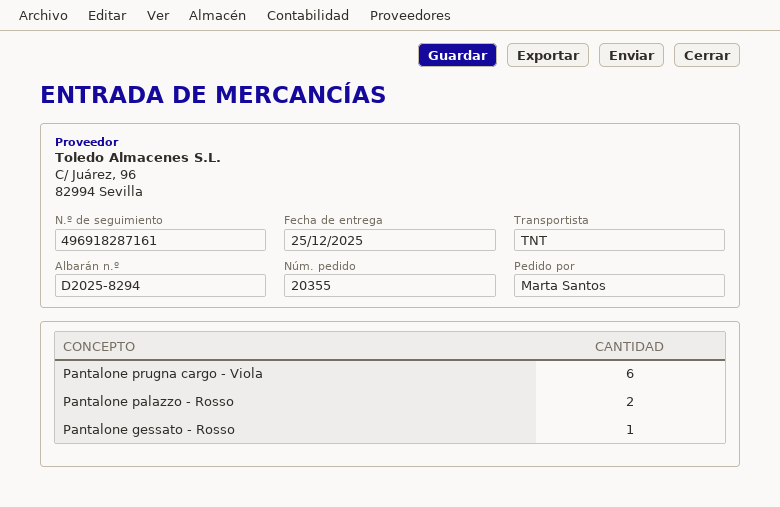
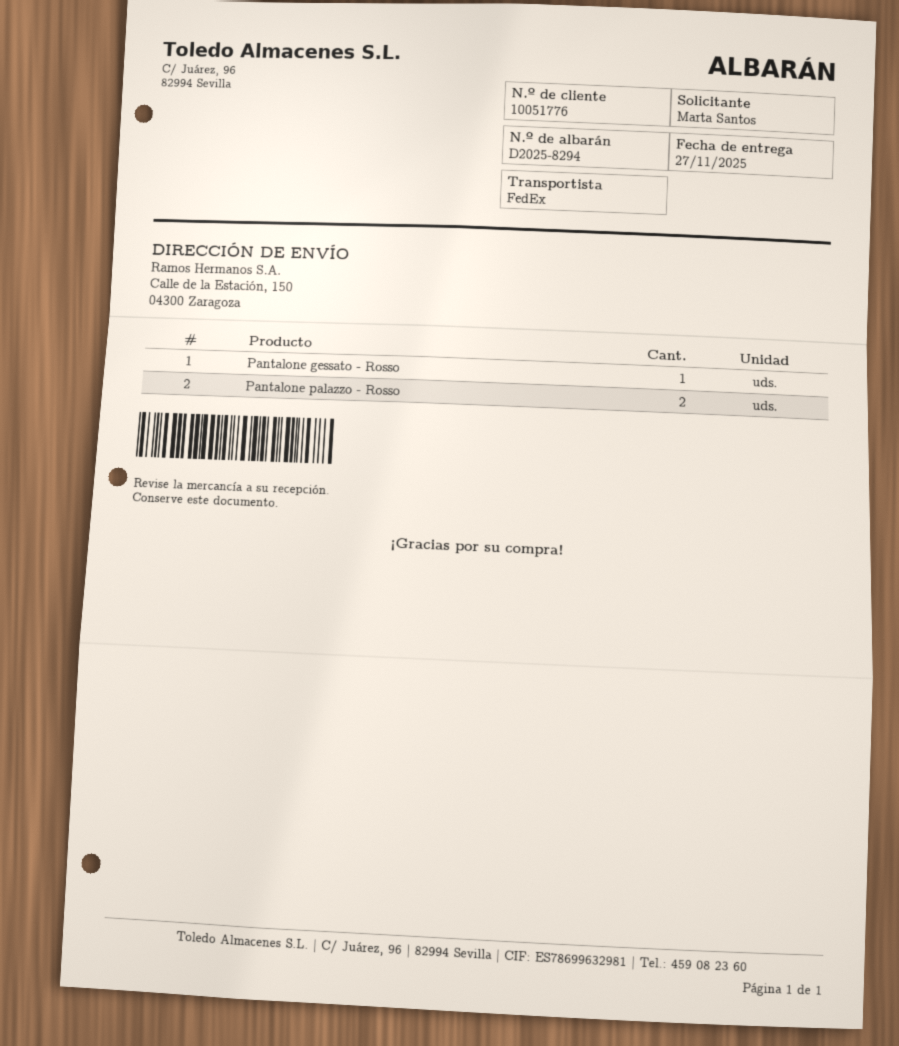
delivery date: 2025-12-25 -> 2025-11-27
shipping method: TNT -> FedEx
Pantalone prugna cargo - Viola: 6 -> none

